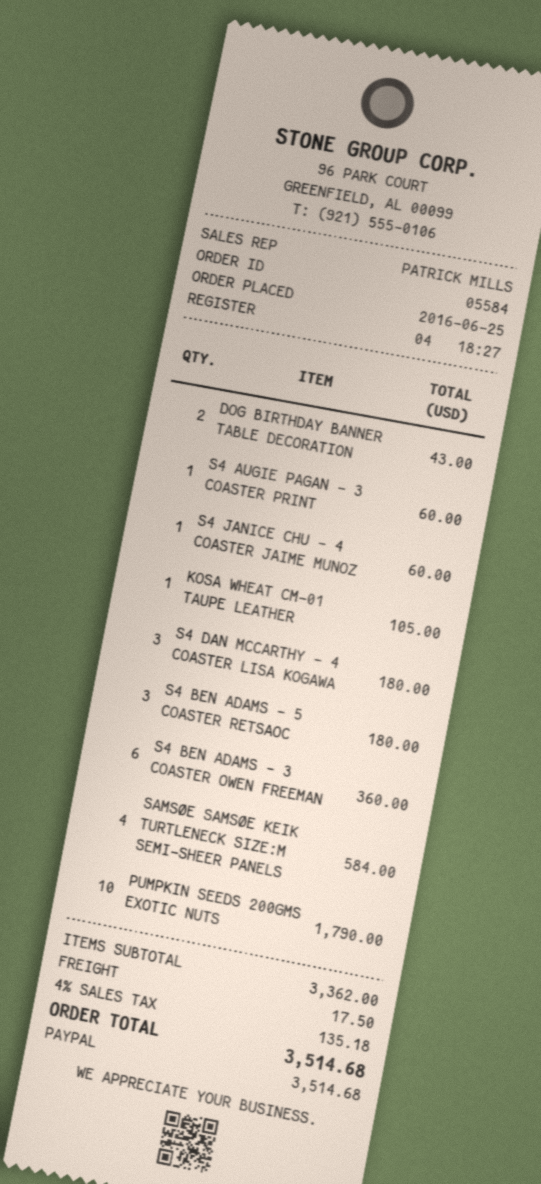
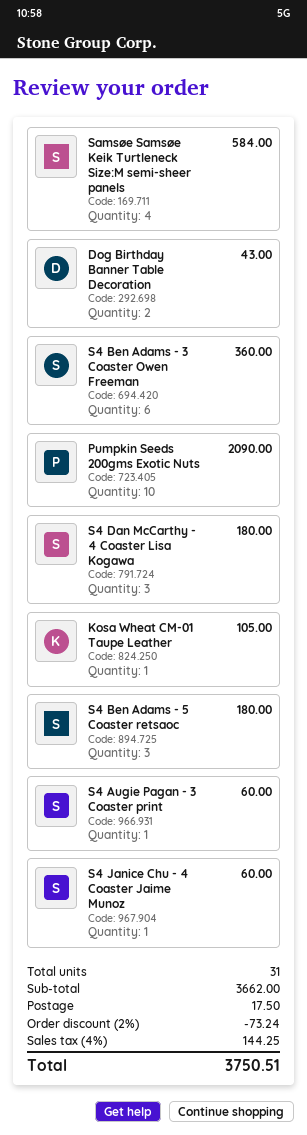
PUMPKIN SEEDS 200GMS EXOTIC NUTS: 10 for 1790.00 -> 10 for 2090.00
subtotal: 3362.00 -> 3662.00
discount: none -> 2% = 73.24
tax: 4% = 135.18 -> 4% = 144.25
total: 3514.68 -> 3750.51

